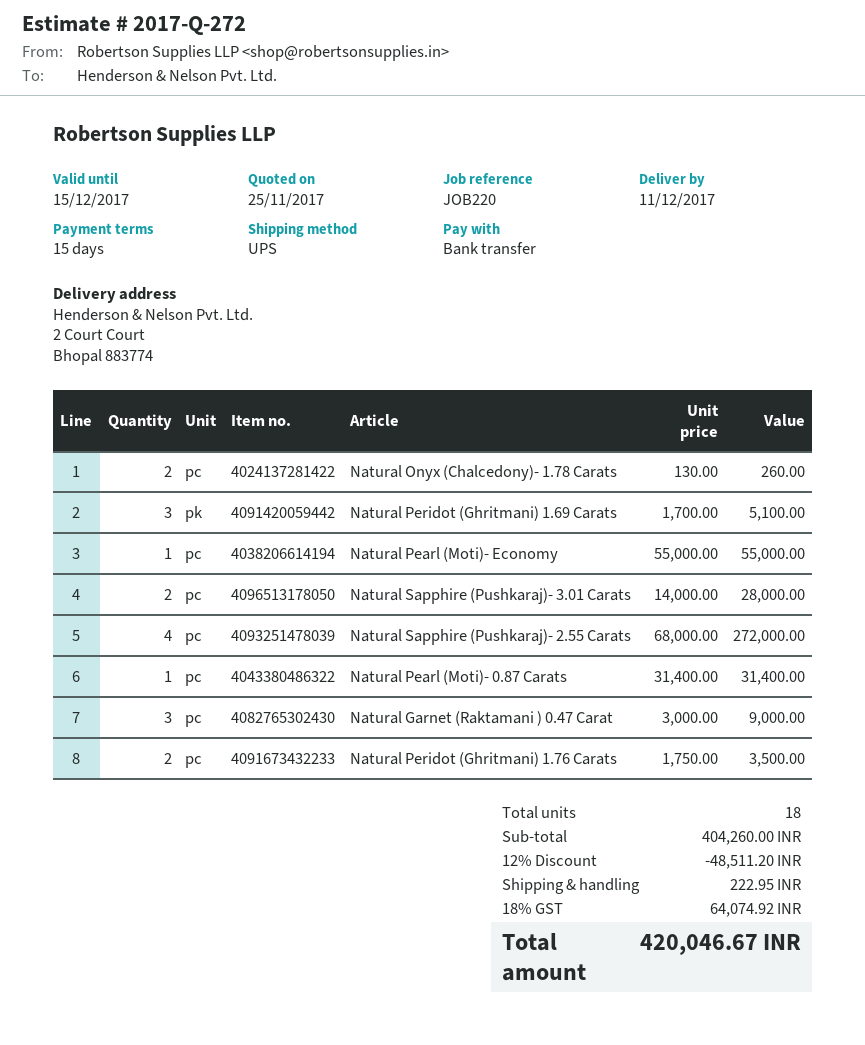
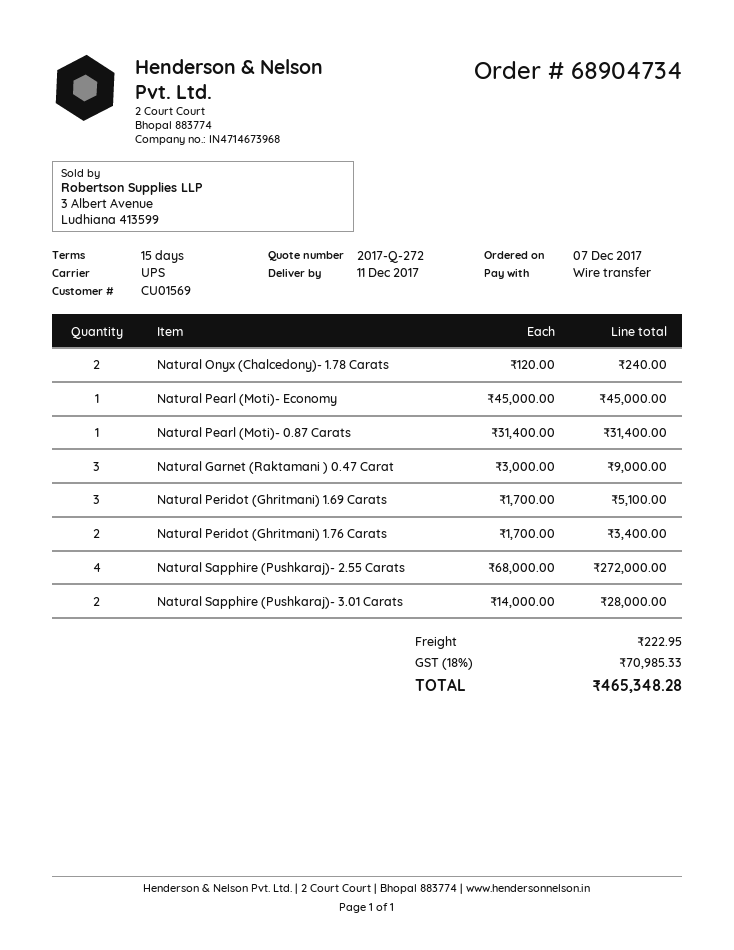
Natural Onyx (Chalcedony)- 1.78 Carats: 2 x 130.00 = 260.00 -> 2 x 120.00 = 240.00
Natural Pearl (Moti)- Economy: 1 x 55000.00 = 55000.00 -> 1 x 45000.00 = 45000.00
Natural Peridot (Ghritmani) 1.76 Carats: 2 x 1750.00 = 3500.00 -> 2 x 1700.00 = 3400.00
discount: 12% = 48511.20 -> none
tax: 18% = 64074.92 -> 18% = 70985.33
total: 420046.67 -> 465348.28

